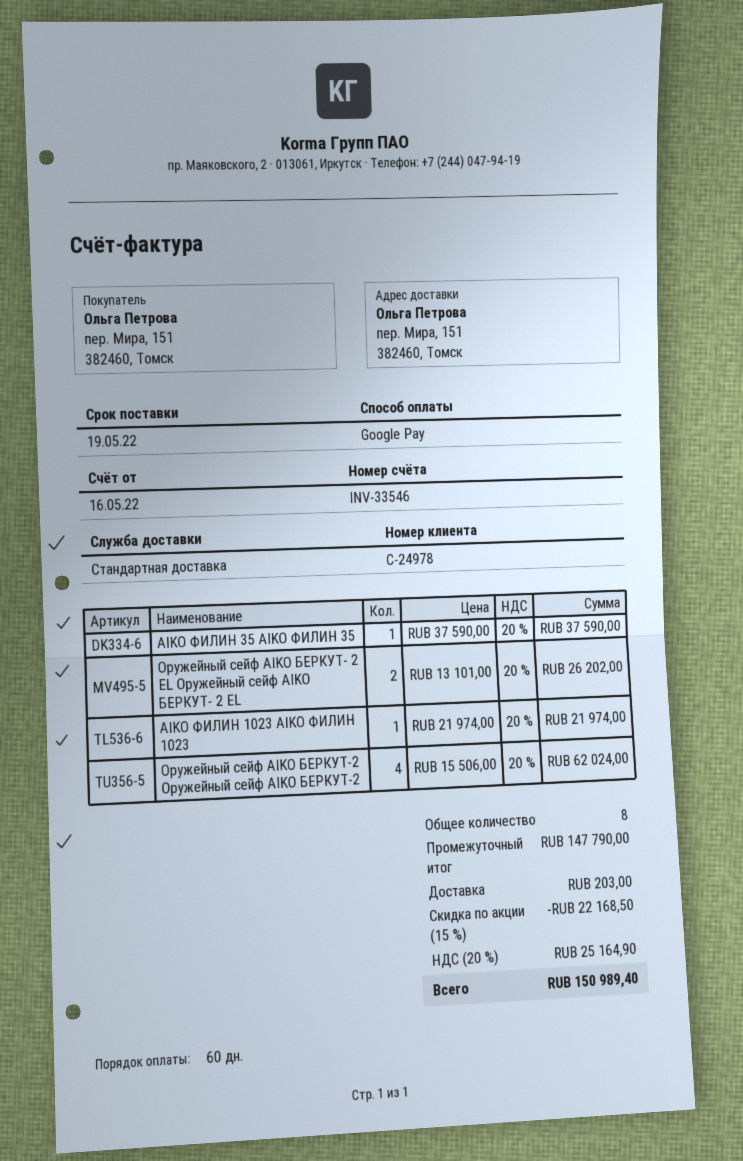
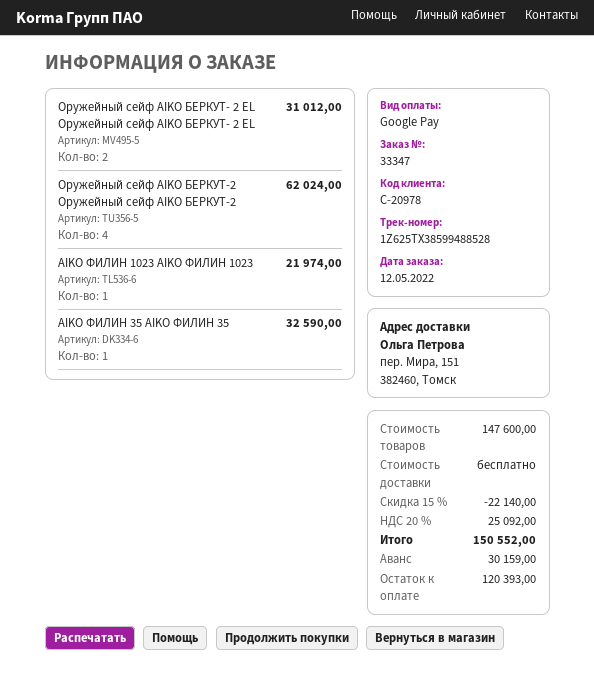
customer number: C-24978 -> C-20978
AIKO ФИЛИН 35 AIKO ФИЛИН 35: 1 for 37590.00 -> 1 for 32590.00
Оружейный сейф AIKO БЕРКУТ- 2 EL Оружейный сейф AIKO БЕРКУТ- 2 EL: 2 for 26202.00 -> 2 for 31012.00
subtotal: 147790.00 -> 147600.00
discount: 15% = 22168.50 -> 15% = 22140.00
shipping: 203.00 -> 0.00
tax: 20% = 25164.90 -> 20% = 25092.00
total: 150989.40 -> 150552.00

